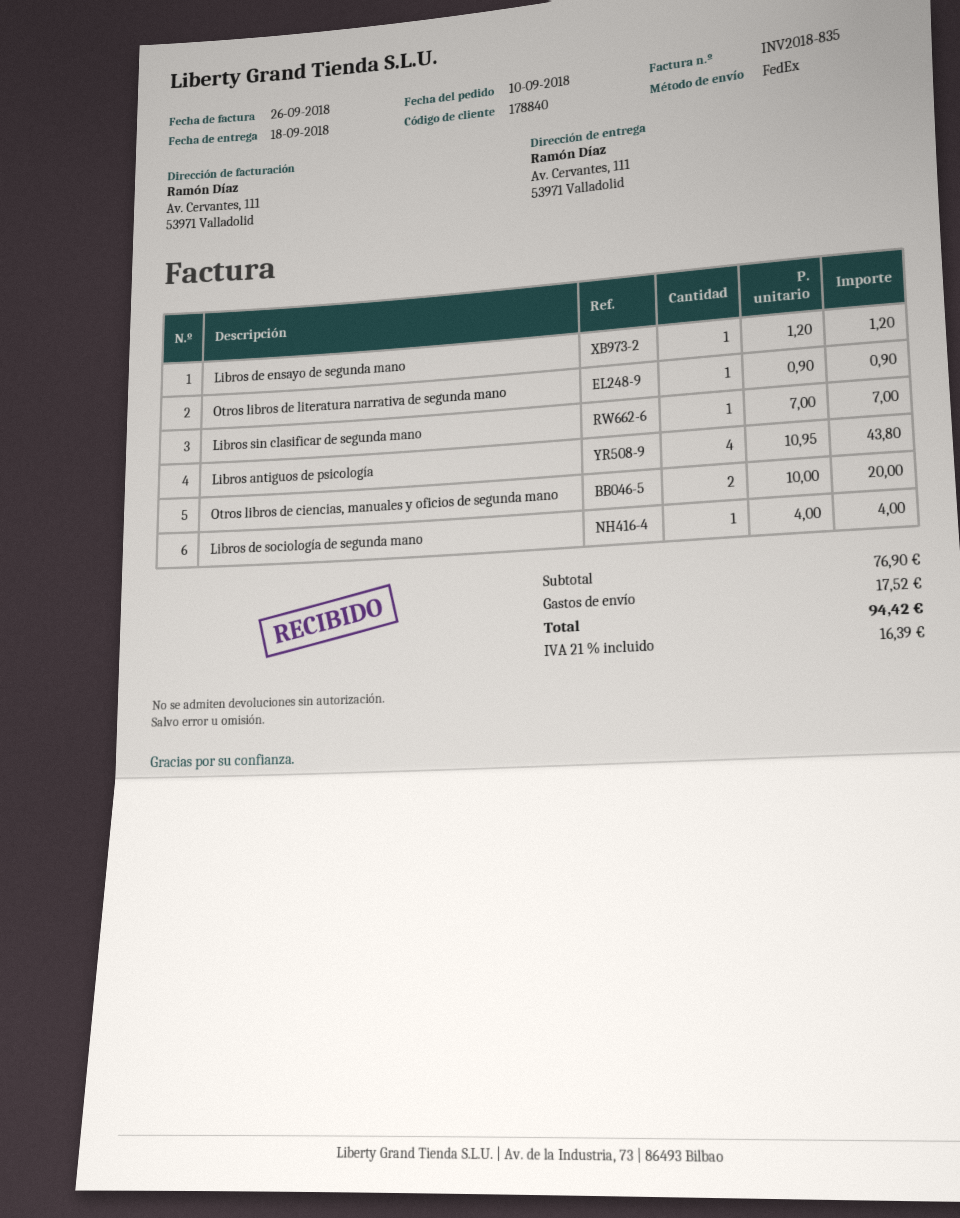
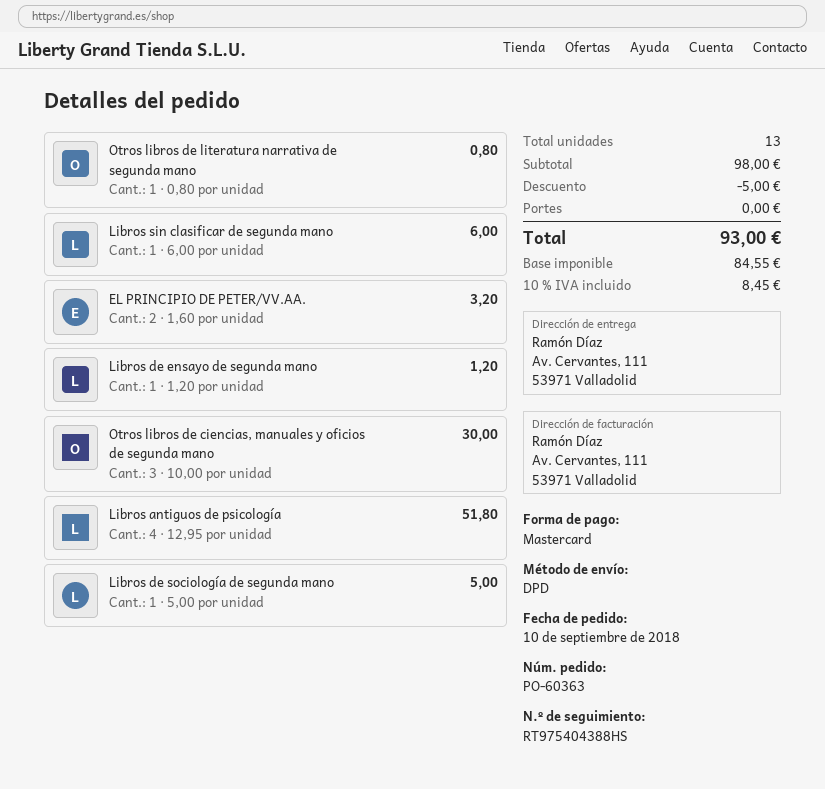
shipping method: FedEx -> DPD
Otros libros de literatura narrativa de segunda mano: 1 x 0.90 = 0.90 -> 1 x 0.80 = 0.80
Libros sin clasificar de segunda mano: 1 x 7.00 = 7.00 -> 1 x 6.00 = 6.00
Libros antiguos de psicología: 4 x 10.95 = 43.80 -> 4 x 12.95 = 51.80
Otros libros de ciencias, manuales y oficios de segunda mano: 2 x 10.00 = 20.00 -> 3 x 10.00 = 30.00
Libros de sociología de segunda mano: 1 x 4.00 = 4.00 -> 1 x 5.00 = 5.00
EL PRINCIPIO DE PETER/VV.AA.: none -> 2 x 1.60 = 3.20
subtotal: 76.90 -> 98.00
discount: none -> 5.00
shipping: 17.52 -> 0.00
tax: 21% = 16.39 -> 10% = 8.45
total: 94.42 -> 93.00

